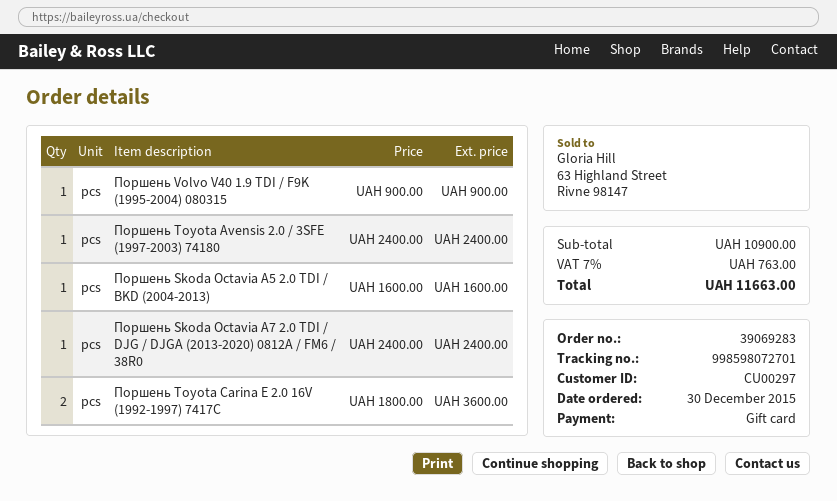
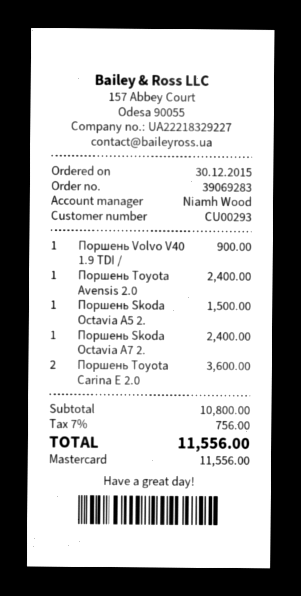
customer number: CU00297 -> CU00293
payment method: gift card -> Mastercard
Поршень Skoda Octavia A5 2.0 TDI / BKD (2004-2013): 1 for 1600.00 -> 1 for 1500.00
subtotal: 10900.00 -> 10800.00
tax: 7% = 763.00 -> 7% = 756.00
total: 11663.00 -> 11556.00

